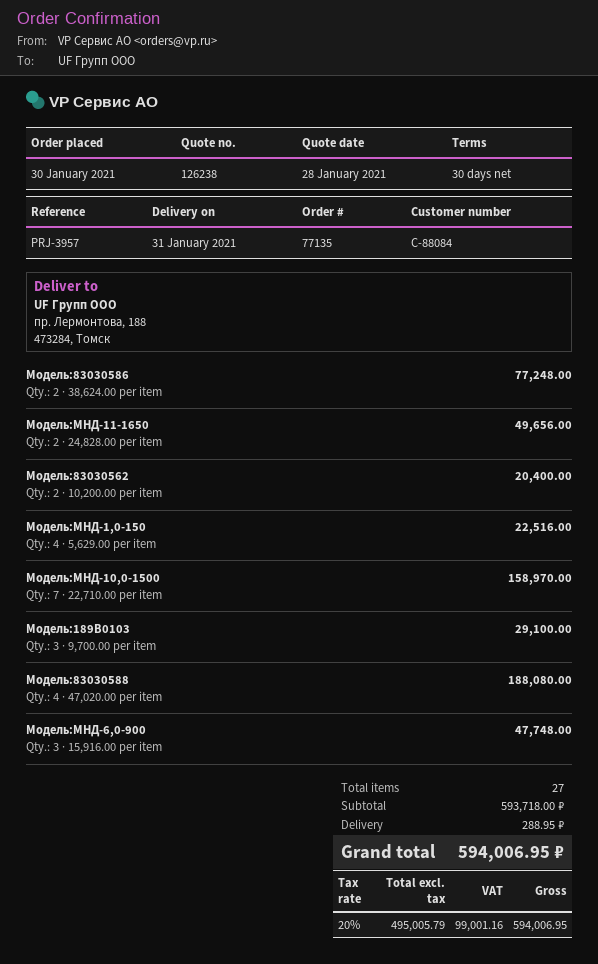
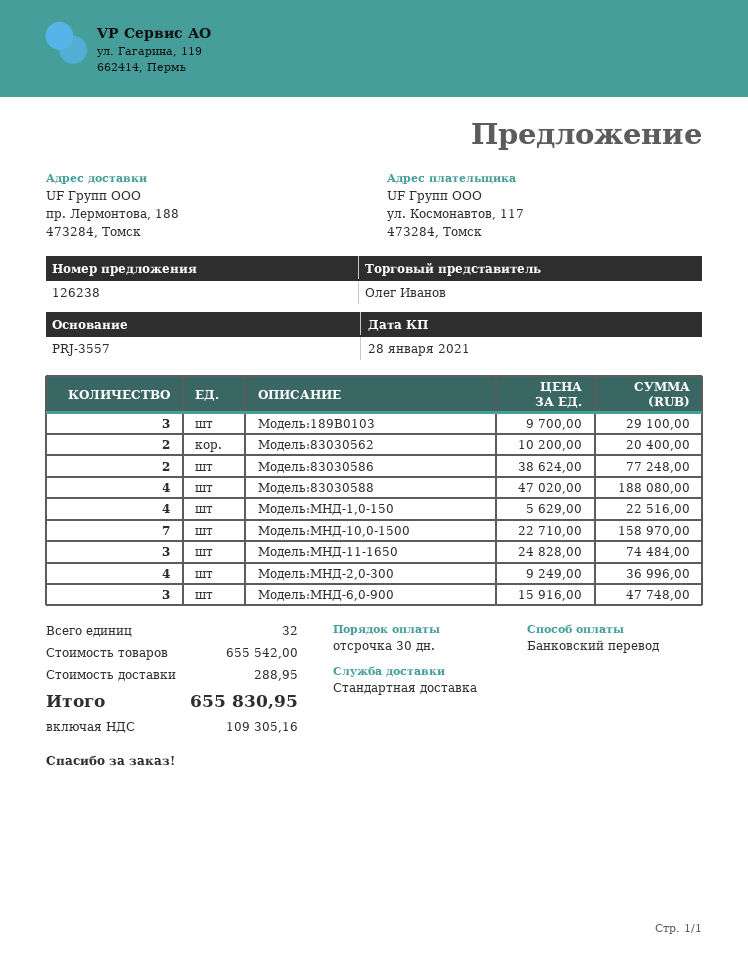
reference: PRJ-3957 -> PRJ-3557
Модель:МНД-11-1650: 2 x 24828.00 = 49656.00 -> 3 x 24828.00 = 74484.00
Модель:МНД-2,0-300: none -> 4 x 9249.00 = 36996.00
total quantity: 27 -> 32
subtotal: 593718.00 -> 655542.00
tax: 99001.16 -> 109305.16
total: 594006.95 -> 655830.95

